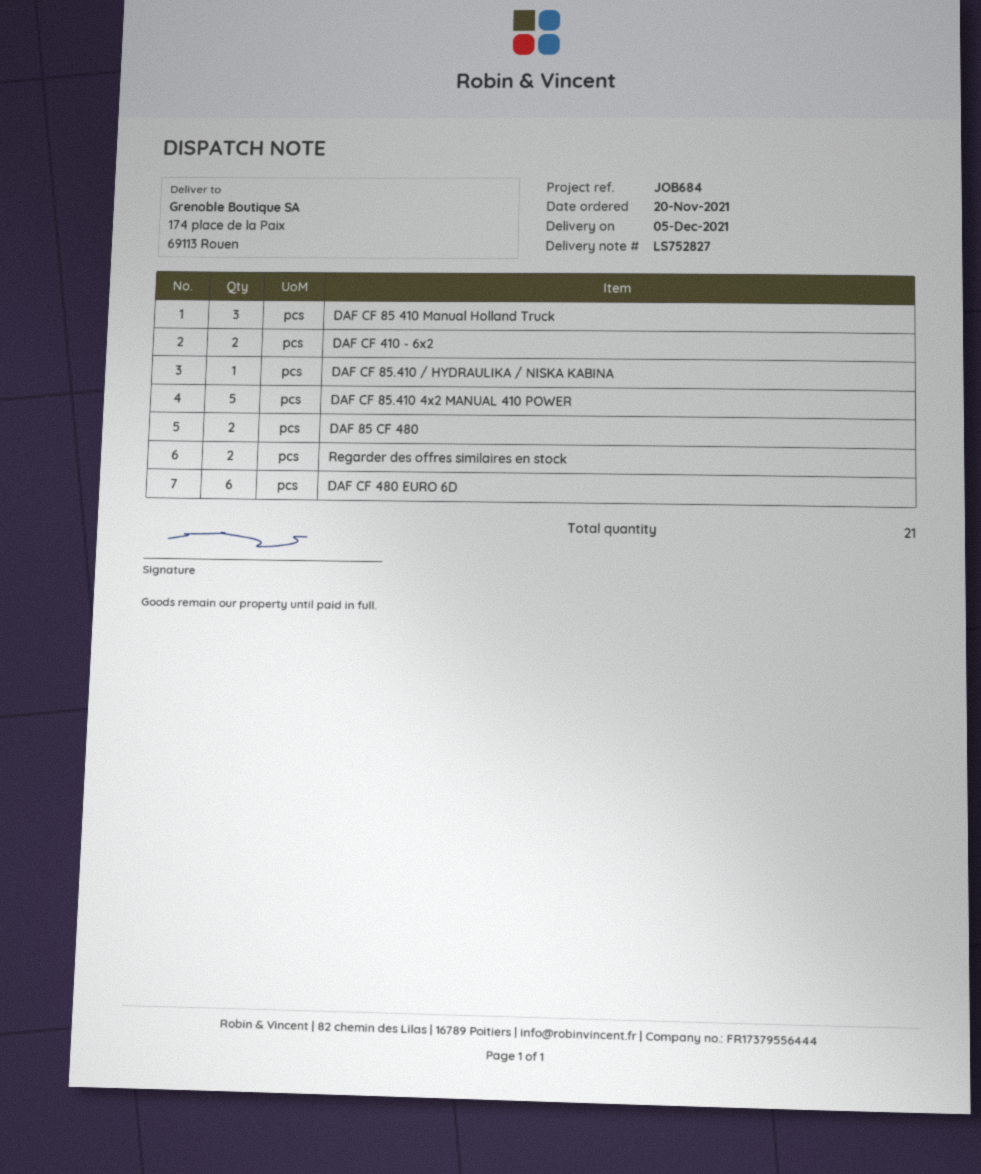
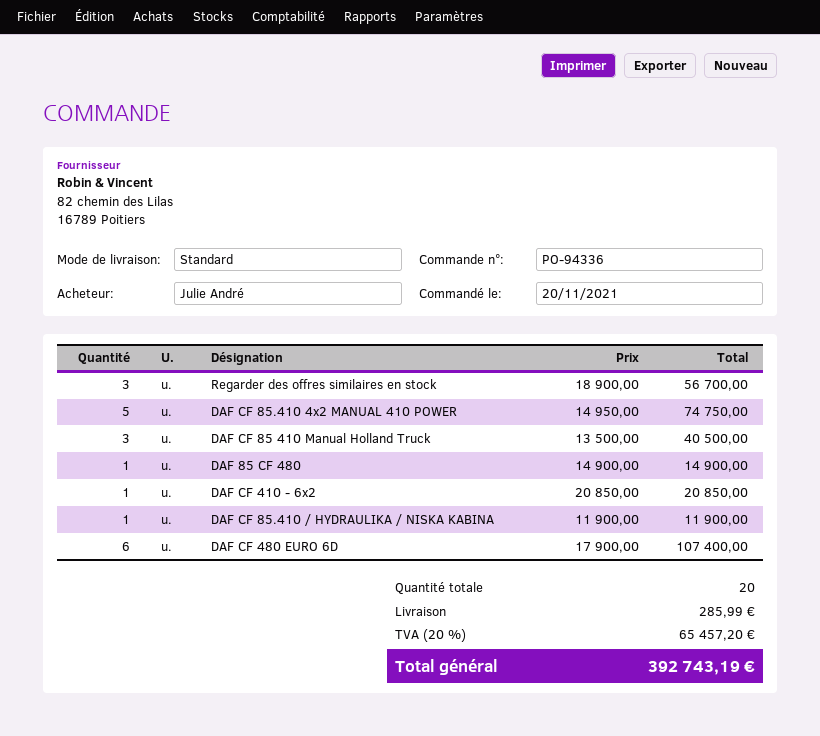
DAF CF 410 - 6x2: 2 -> 1
DAF 85 CF 480: 2 -> 1
Regarder des offres similaires en stock: 2 -> 3
total quantity: 21 -> 20

